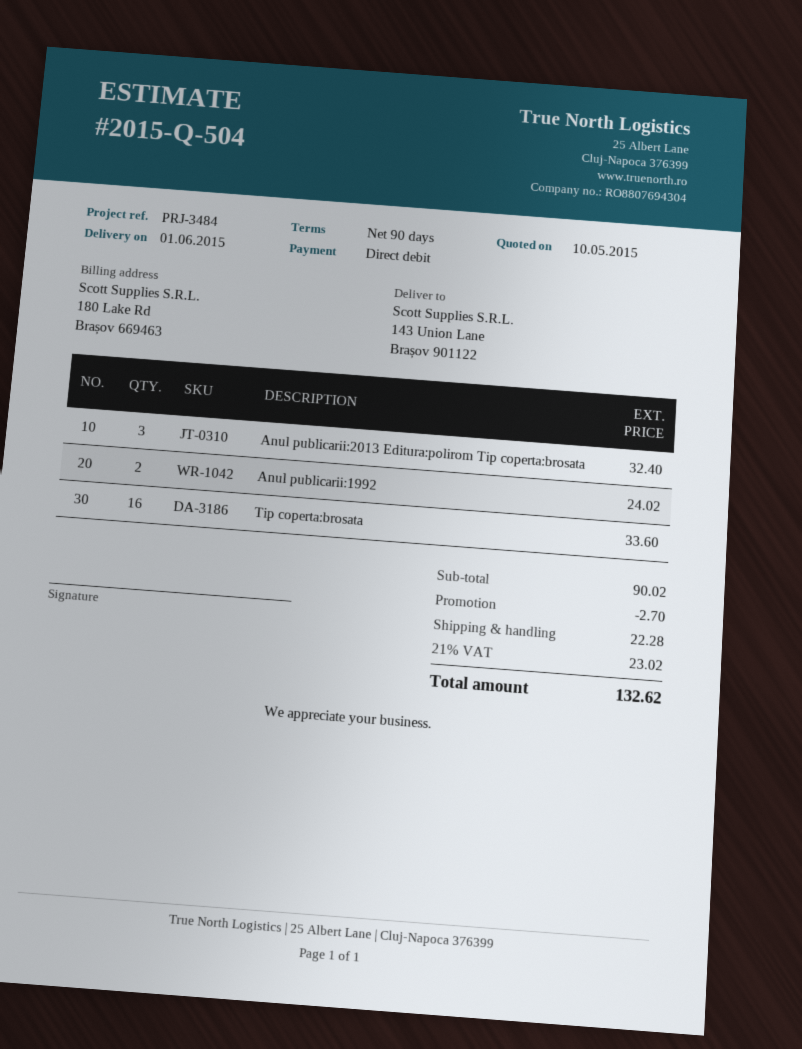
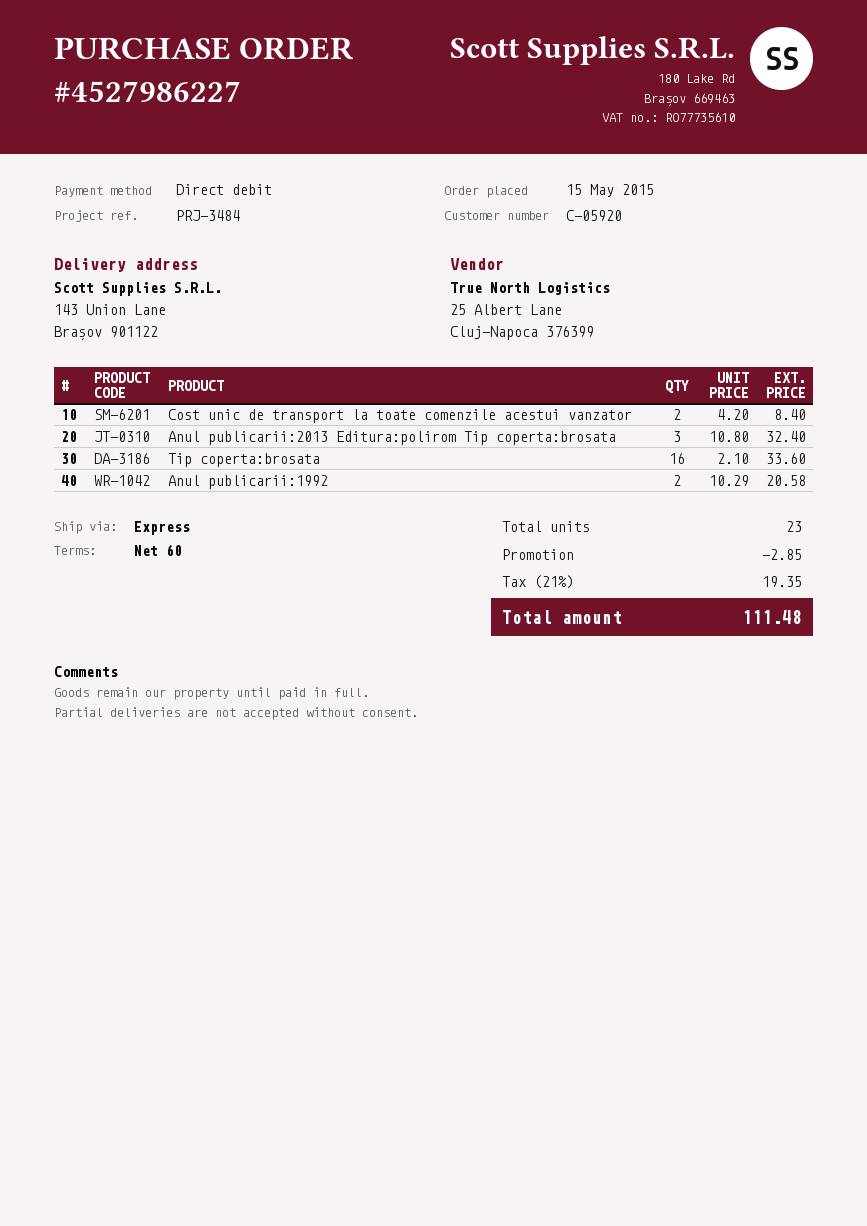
payment terms: 90 days -> 60 days
Anul publicarii:1992: 2 for 24.02 -> 2 for 20.58
Cost unic de transport la toate comenzile acestui vanzator: none -> 2 for 8.40
discount: 2.70 -> 2.85
shipping: 22.28 -> none
tax: 21% = 23.02 -> 21% = 19.35
total: 132.62 -> 111.48

